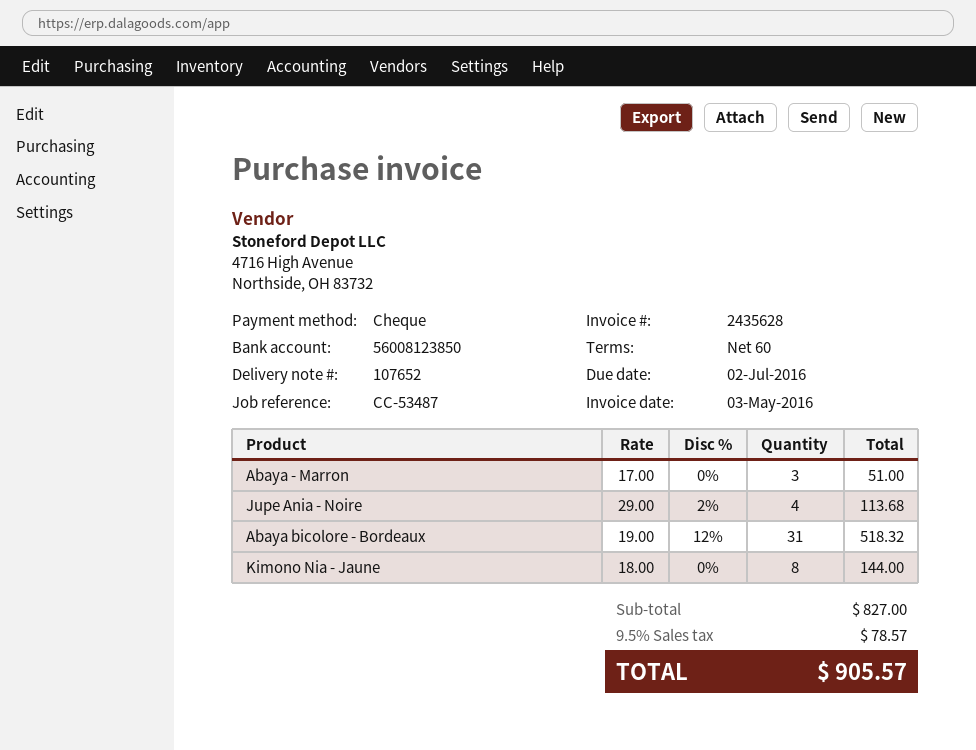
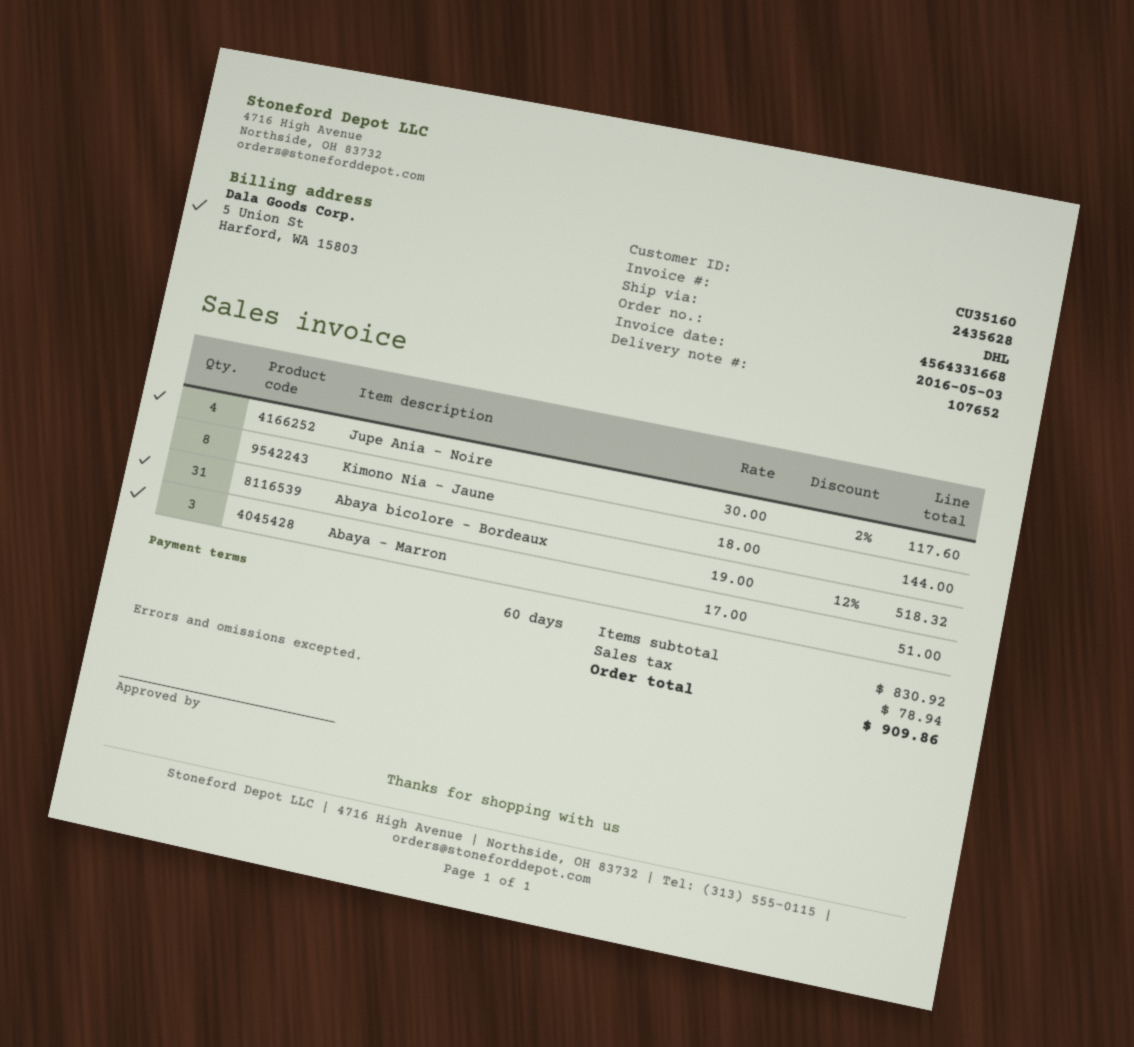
Jupe Ania - Noire: 4 x 29.00 - 2% = 113.68 -> 4 x 30.00 - 2% = 117.60
subtotal: 827.00 -> 830.92
tax: 78.57 -> 78.94
total: 905.57 -> 909.86

